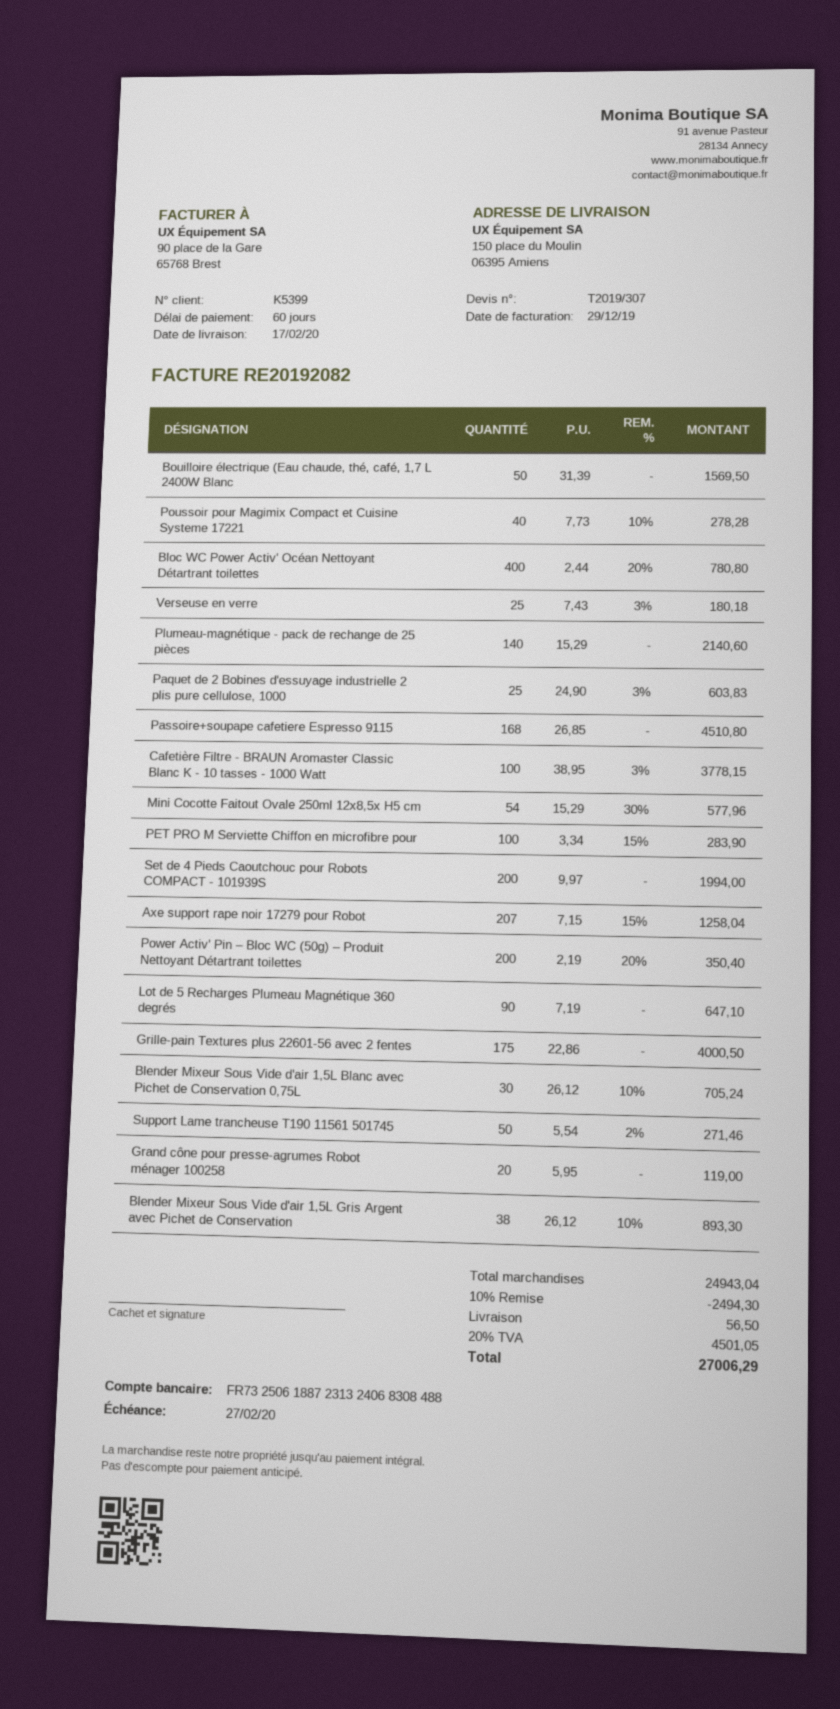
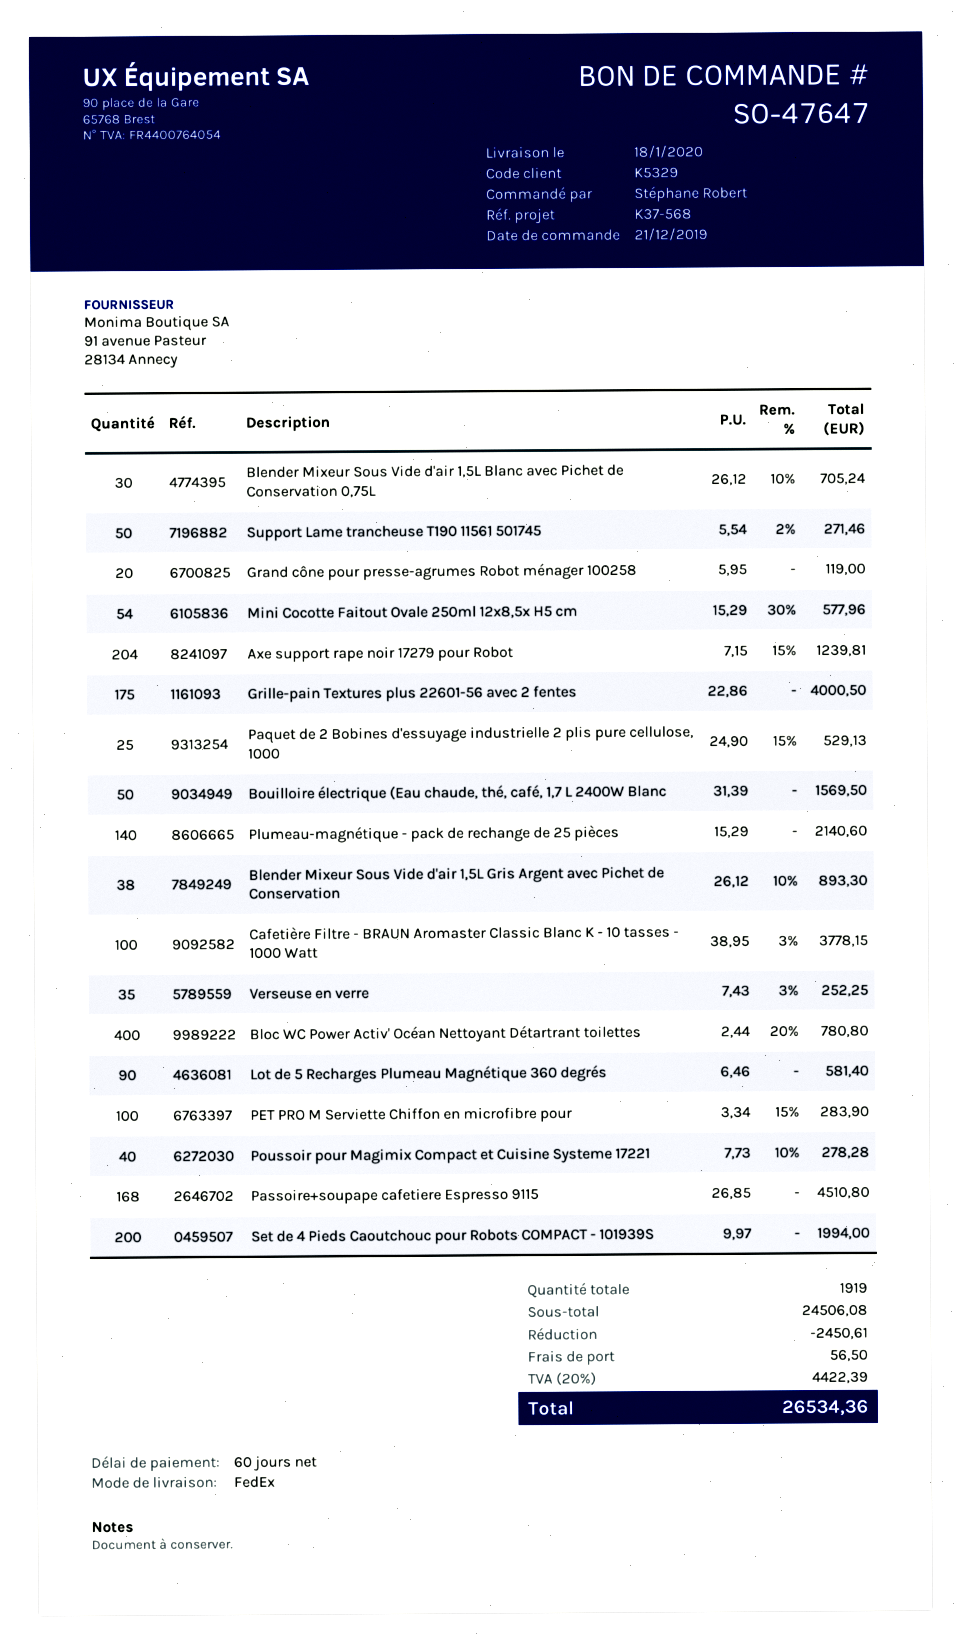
delivery date: 2020-02-17 -> 2020-01-18
customer number: K5399 -> K5329
Verseuse en verre: 25 x 7.43 - 3% = 180.18 -> 35 x 7.43 - 3% = 252.25
Paquet de 2 Bobines d'essuyage industrielle 2 plis pure cellulose, 1000: 25 x 24.90 - 3% = 603.83 -> 25 x 24.90 - 15% = 529.13
Axe support rape noir 17279 pour Robot: 207 x 7.15 - 15% = 1258.04 -> 204 x 7.15 - 15% = 1239.81
Power Activ' Pin – Bloc WC (50g) – Produit Nettoyant Détartrant toilettes: 200 x 2.19 - 20% = 350.40 -> none
Lot de 5 Recharges Plumeau Magnétique 360 degrés: 90 x 7.19 = 647.10 -> 90 x 6.46 = 581.40
subtotal: 24943.04 -> 24506.08
discount: 2494.30 -> 2450.61
tax: 20% = 4501.05 -> 20% = 4422.39
total: 27006.29 -> 26534.36

